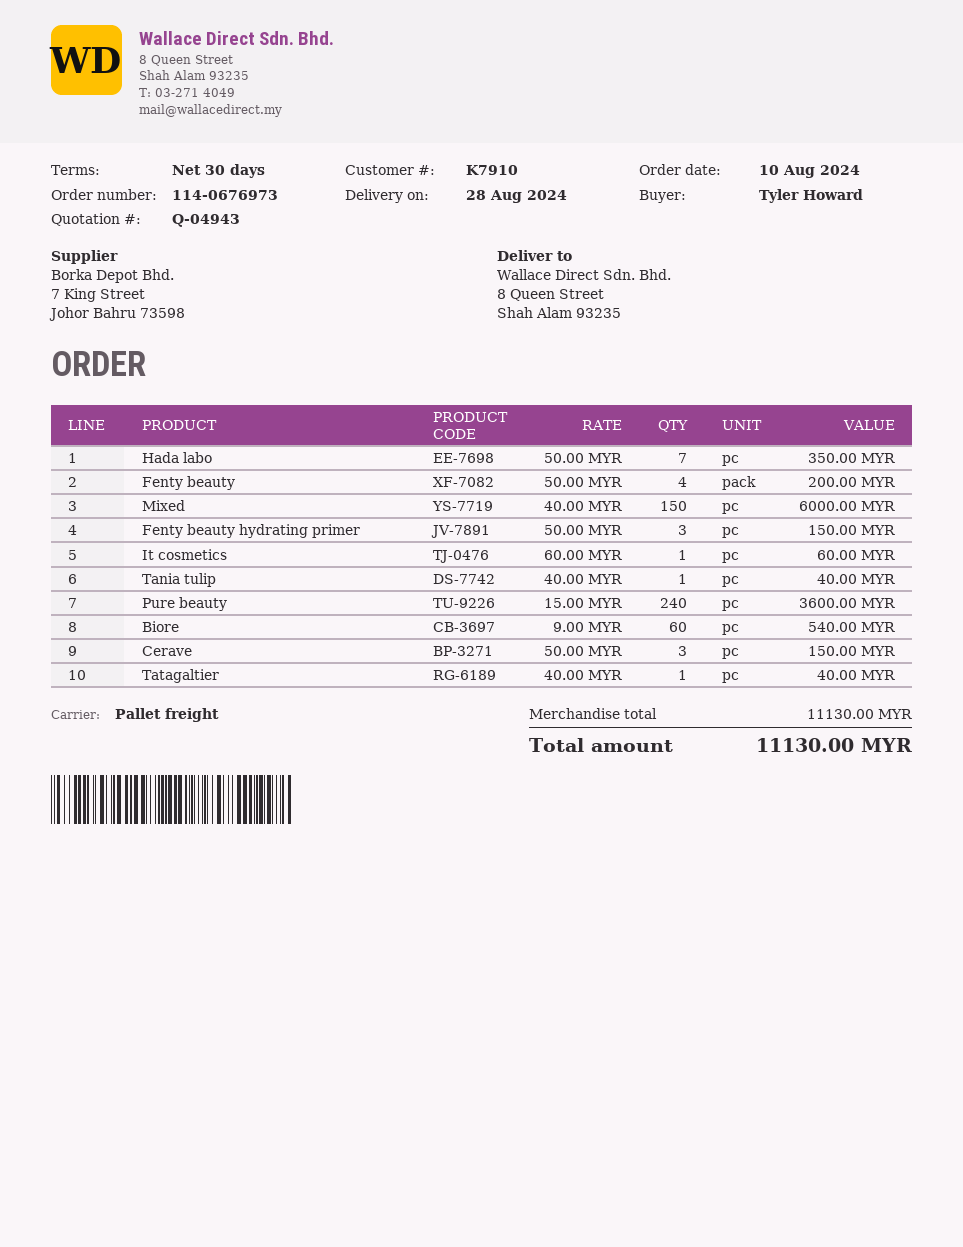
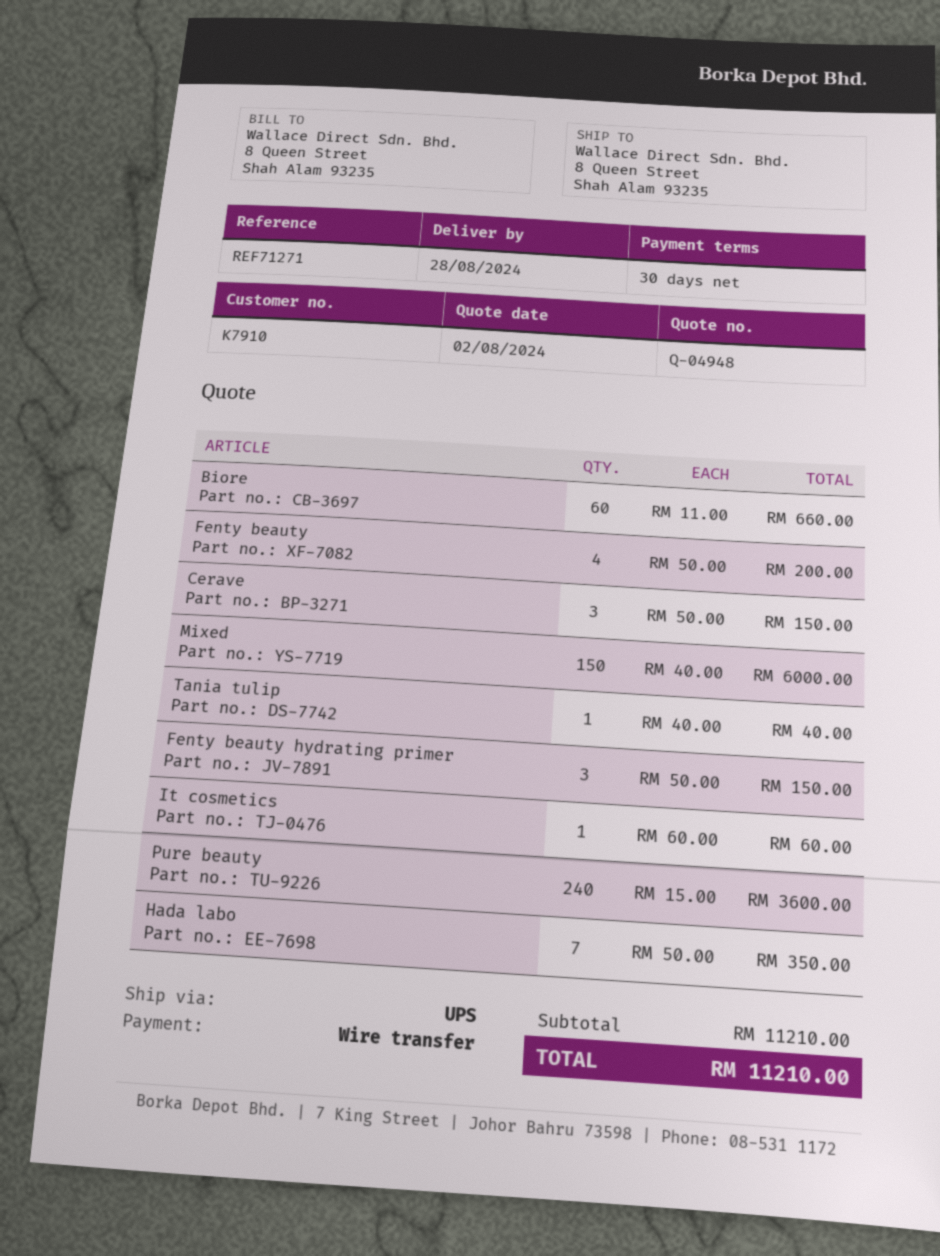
quote number: Q-04943 -> Q-04948
shipping method: pallet freight -> UPS
Biore: 60 x 9.00 = 540.00 -> 60 x 11.00 = 660.00
Tatagaltier: 1 x 40.00 = 40.00 -> none
subtotal: 11130.00 -> 11210.00
total: 11130.00 -> 11210.00

